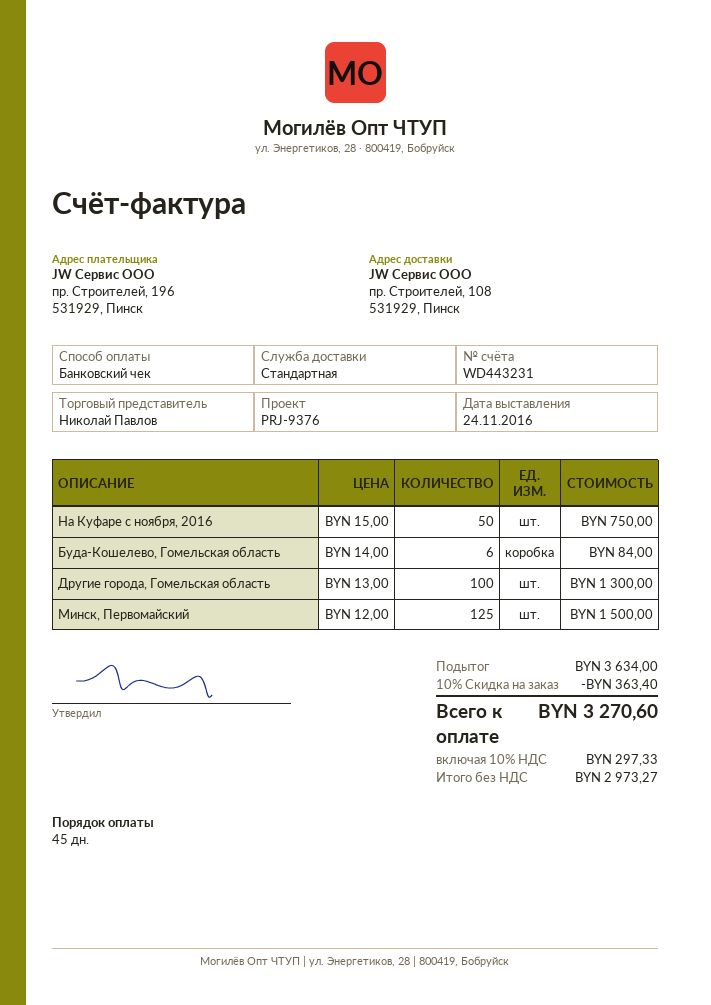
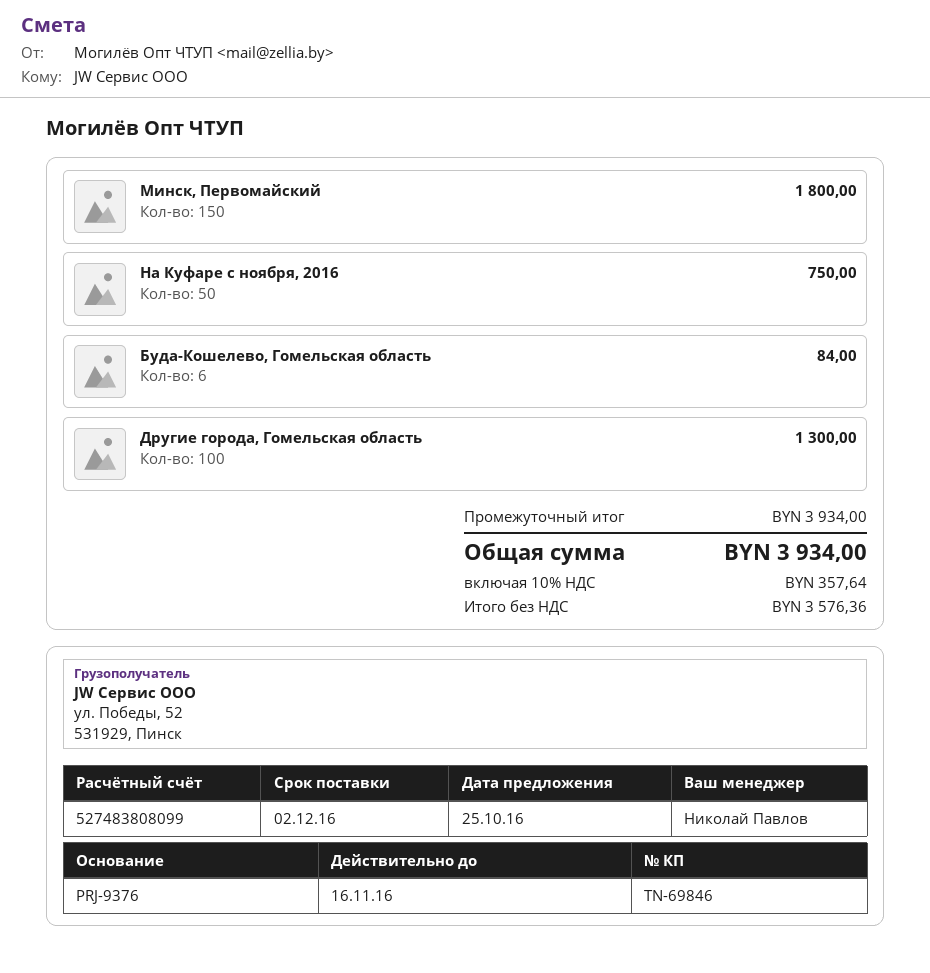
ship to: пр. Строителей, 108, 531929, Пинск -> ул. Победы, 52, 531929, Пинск
Минск, Первомайский: 125 for 1500.00 -> 150 for 1800.00
subtotal: 3634.00 -> 3934.00
discount: 10% = 363.40 -> none
net: 2973.27 -> 3576.36
tax: 10% = 297.33 -> 10% = 357.64
total: 3270.60 -> 3934.00

